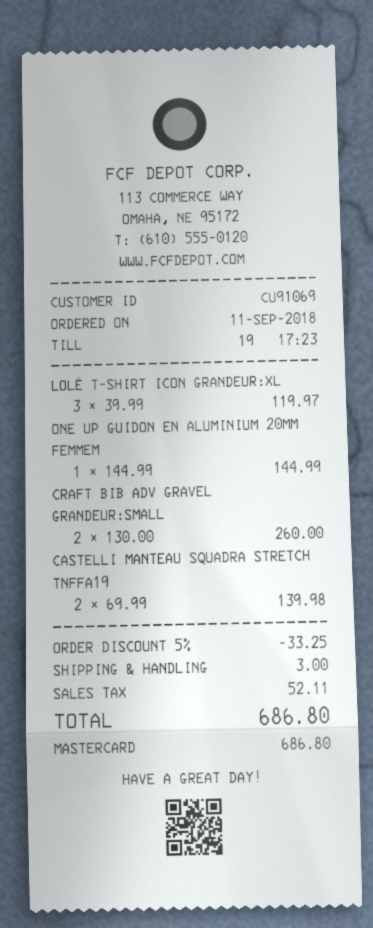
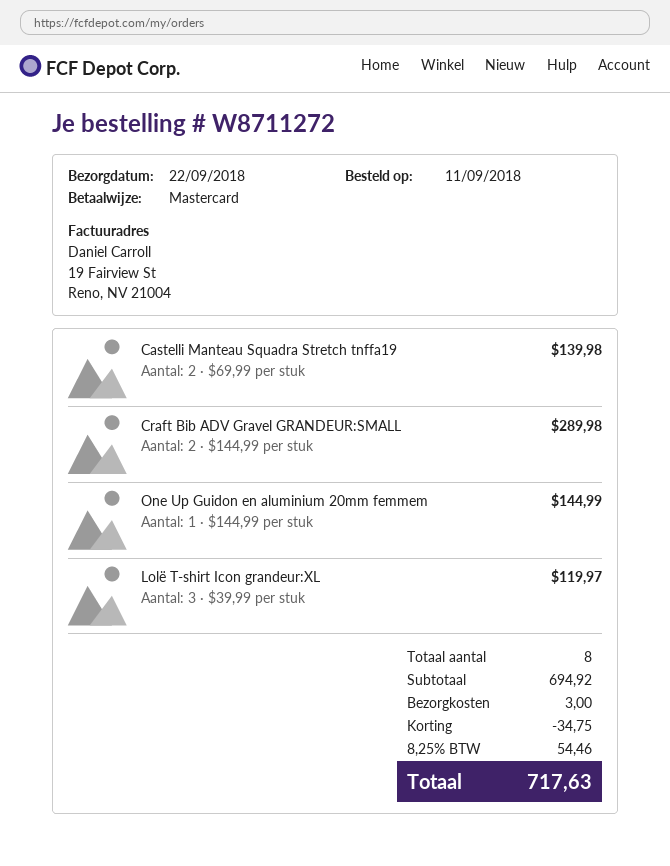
CRAFT BIB ADV GRAVEL GRANDEUR:SMALL: 2 x 130.00 = 260.00 -> 2 x 144.99 = 289.98
discount: 33.25 -> 34.75
tax: 52.11 -> 54.46
total: 686.80 -> 717.63

